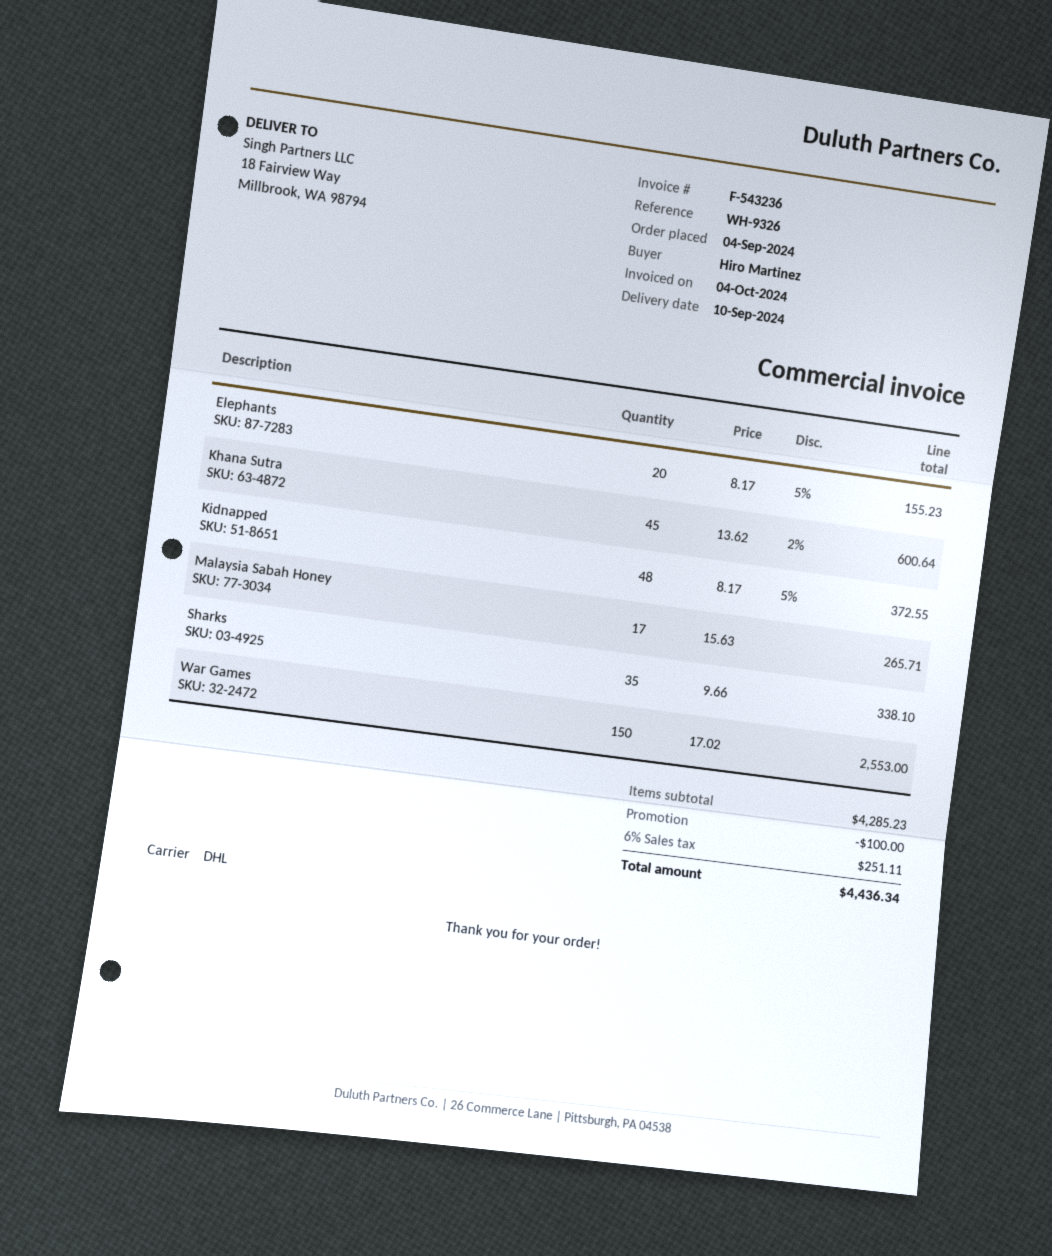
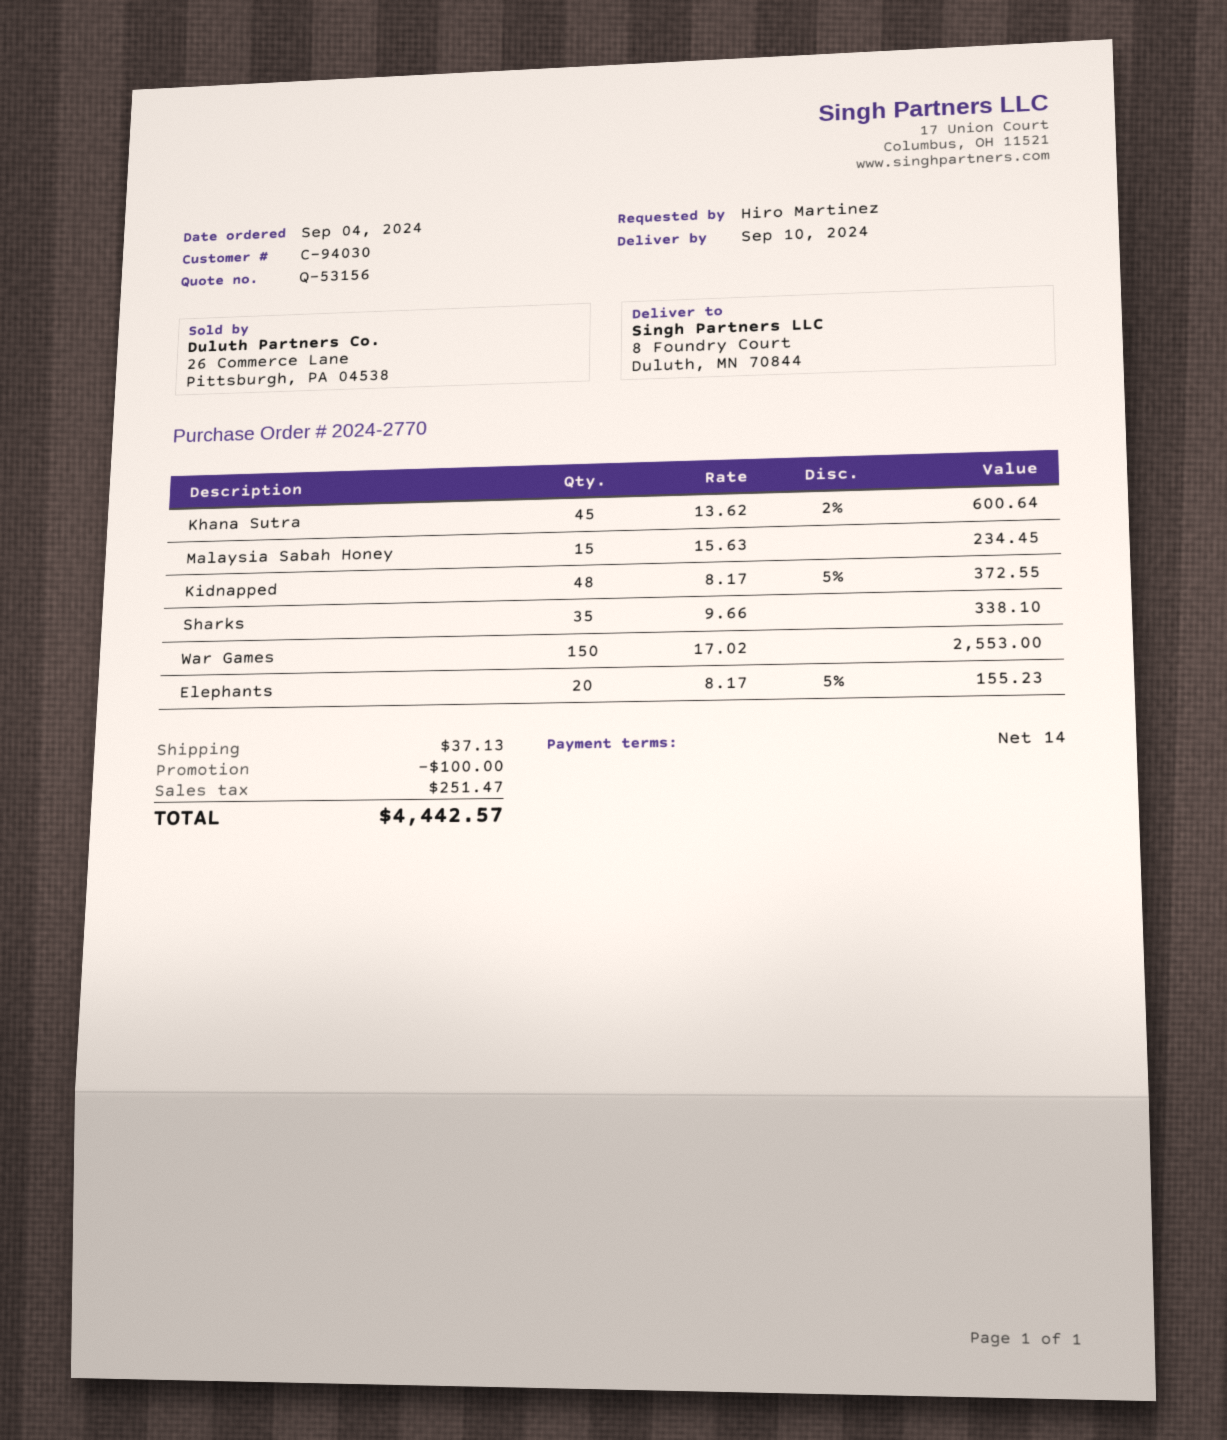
ship to: 18 Fairview Way, Millbrook, WA 98794 -> 8 Foundry Court, Duluth, MN 70844
Malaysia Sabah Honey: 17 x 15.63 = 265.71 -> 15 x 15.63 = 234.45
shipping: none -> 37.13
tax: 251.11 -> 251.47
total: 4436.34 -> 4442.57

